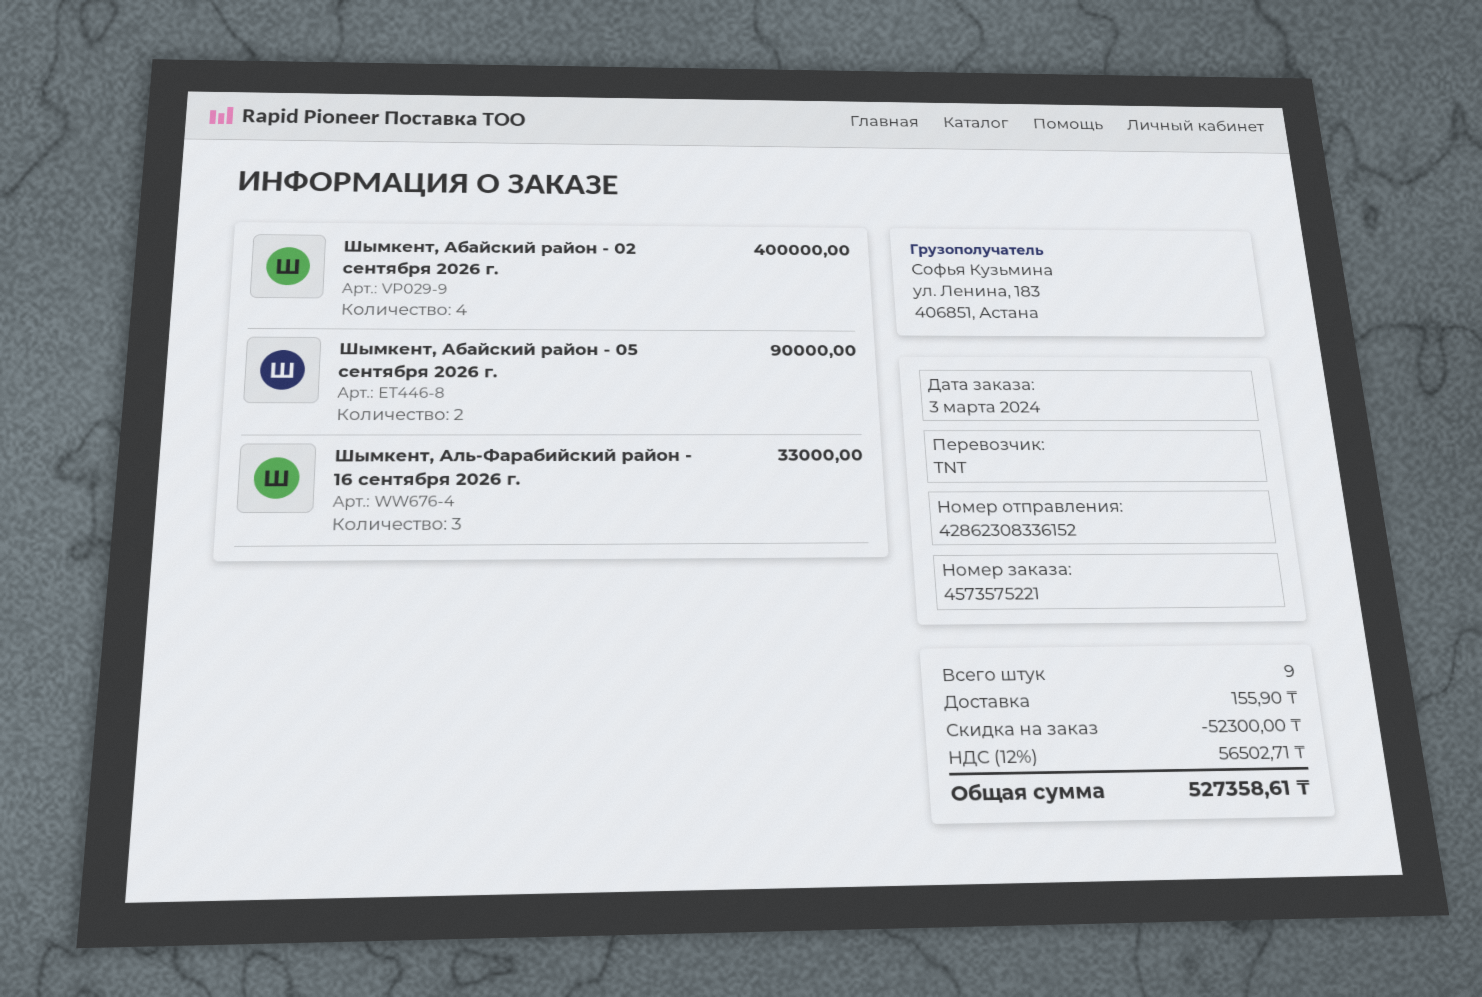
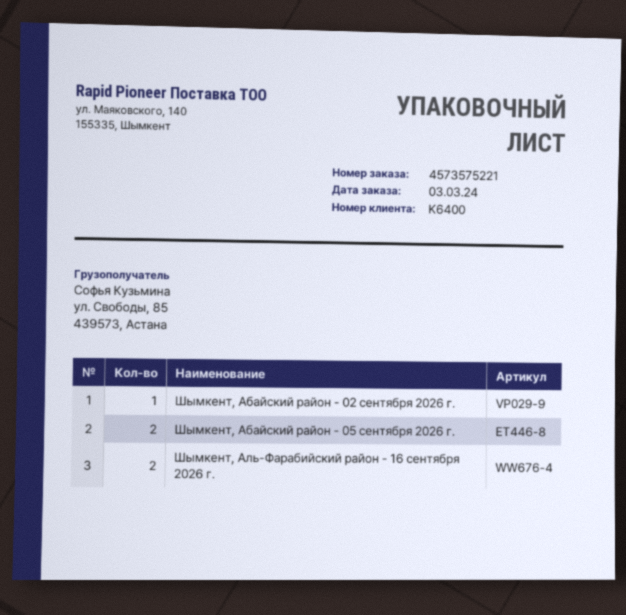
ship to: ул. Ленина, 183, 406851, Астана -> ул. Свободы, 85, 439573, Астана
Шымкент, Абайский район - 02 сентября 2026 г.: 4 -> 1
Шымкент, Аль-Фарабийский район - 16 сентября 2026 г.: 3 -> 2

